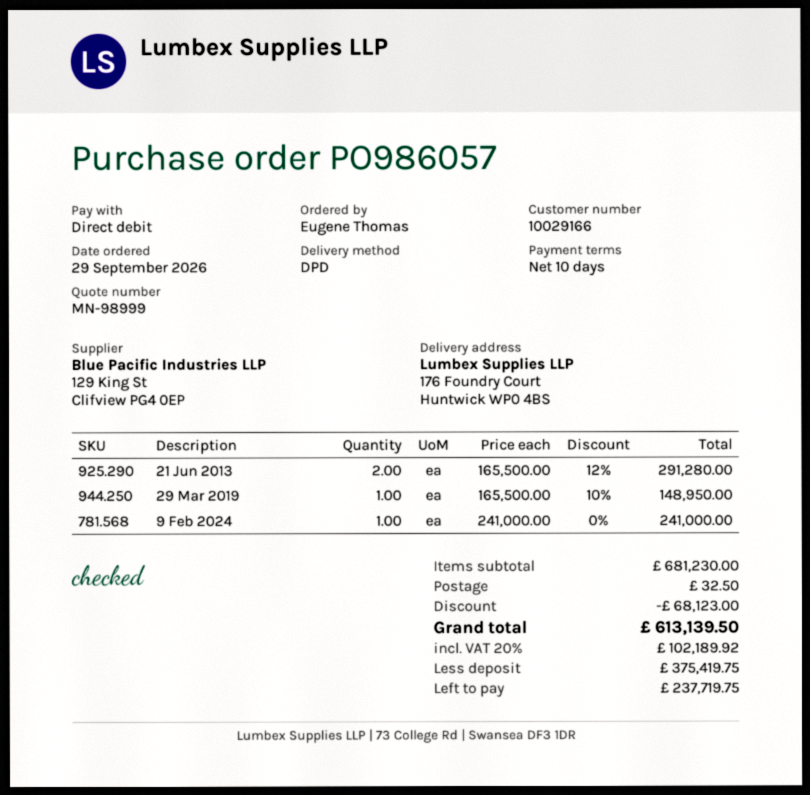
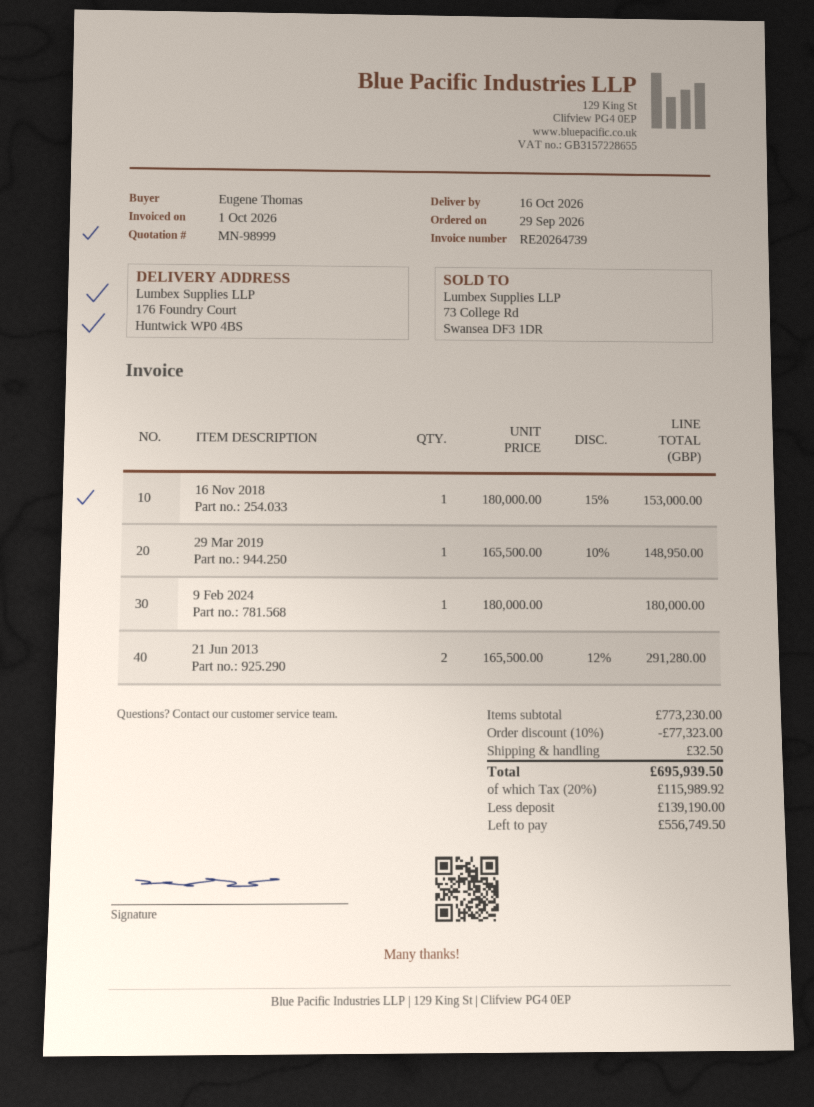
9 Feb 2024: 1 x 241000.00 = 241000.00 -> 1 x 180000.00 = 180000.00
16 Nov 2018: none -> 1 x 180000.00 - 15% = 153000.00
subtotal: 681230.00 -> 773230.00
discount: 68123.00 -> 77323.00
tax: 20% = 102189.92 -> 20% = 115989.92
total: 613139.50 -> 695939.50
deposit: 375419.75 -> 139190.00
balance: 237719.75 -> 556749.50

